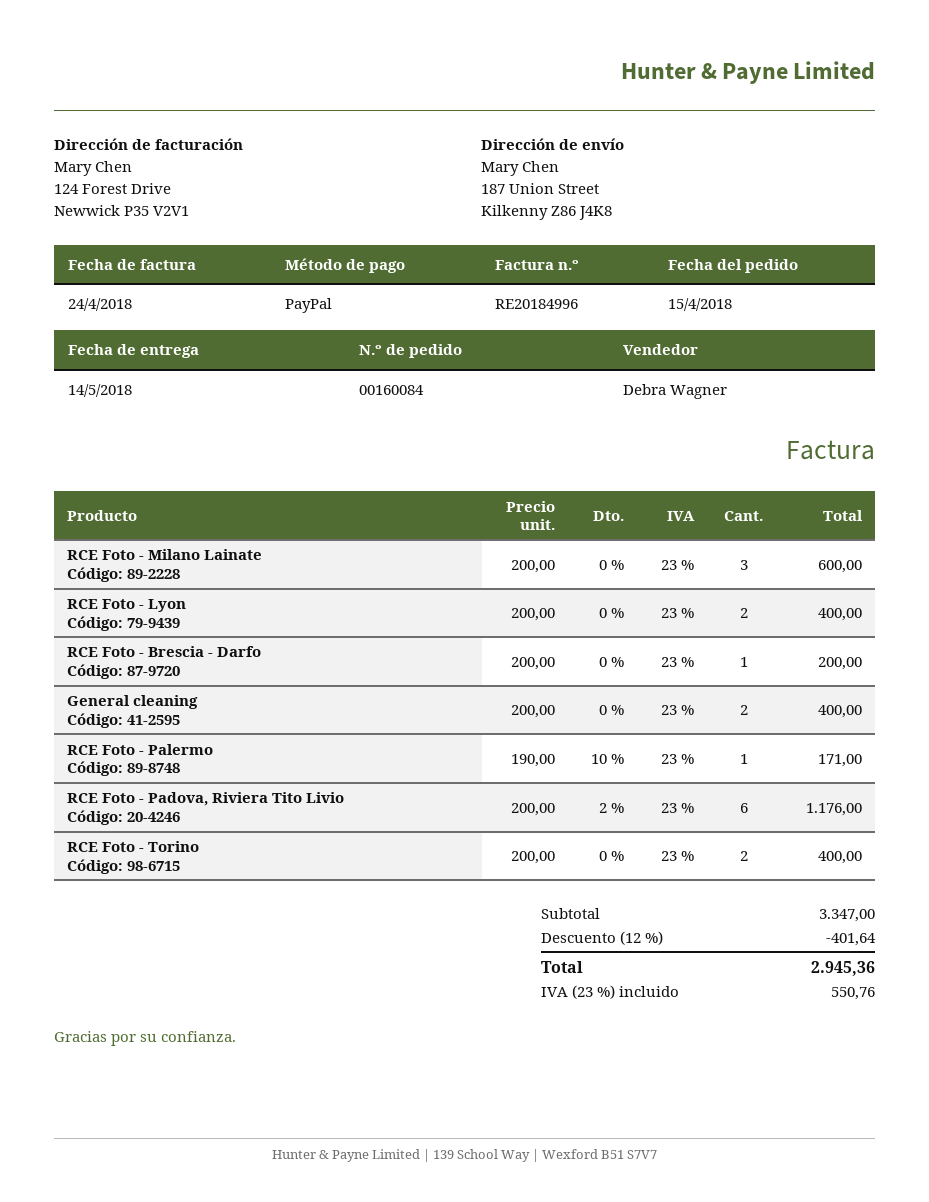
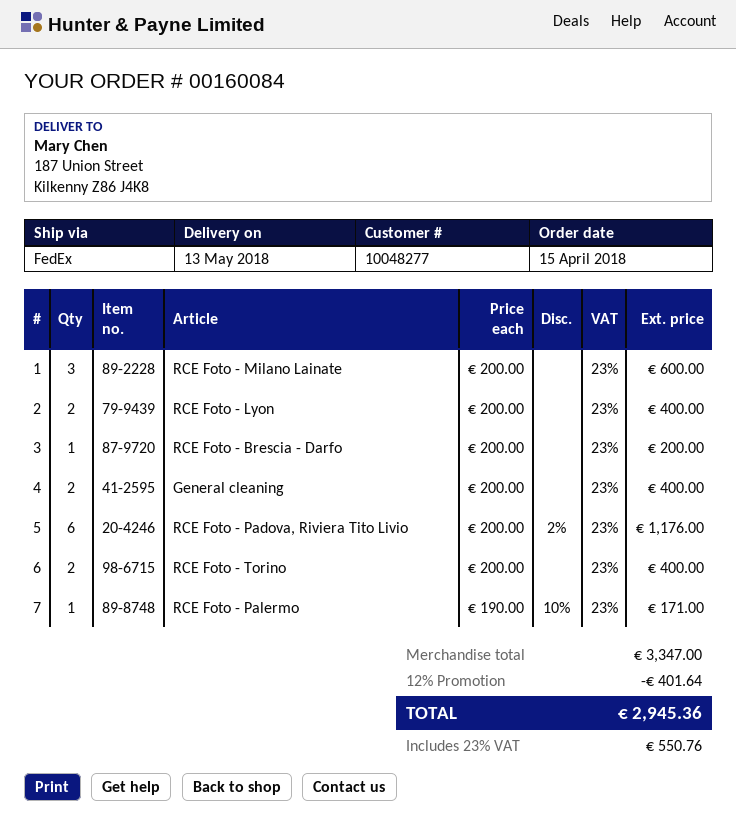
delivery date: 2018-05-14 -> 2018-05-13

